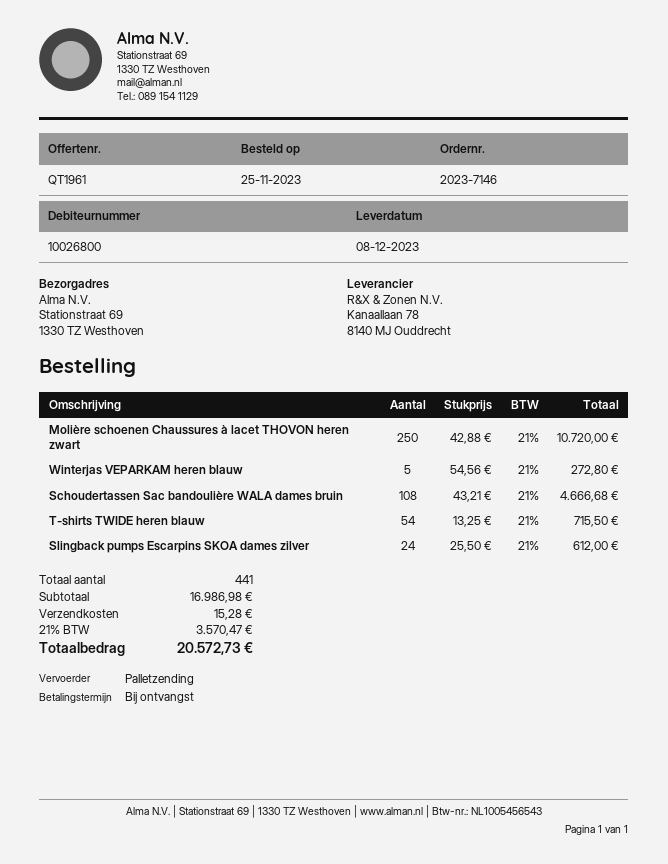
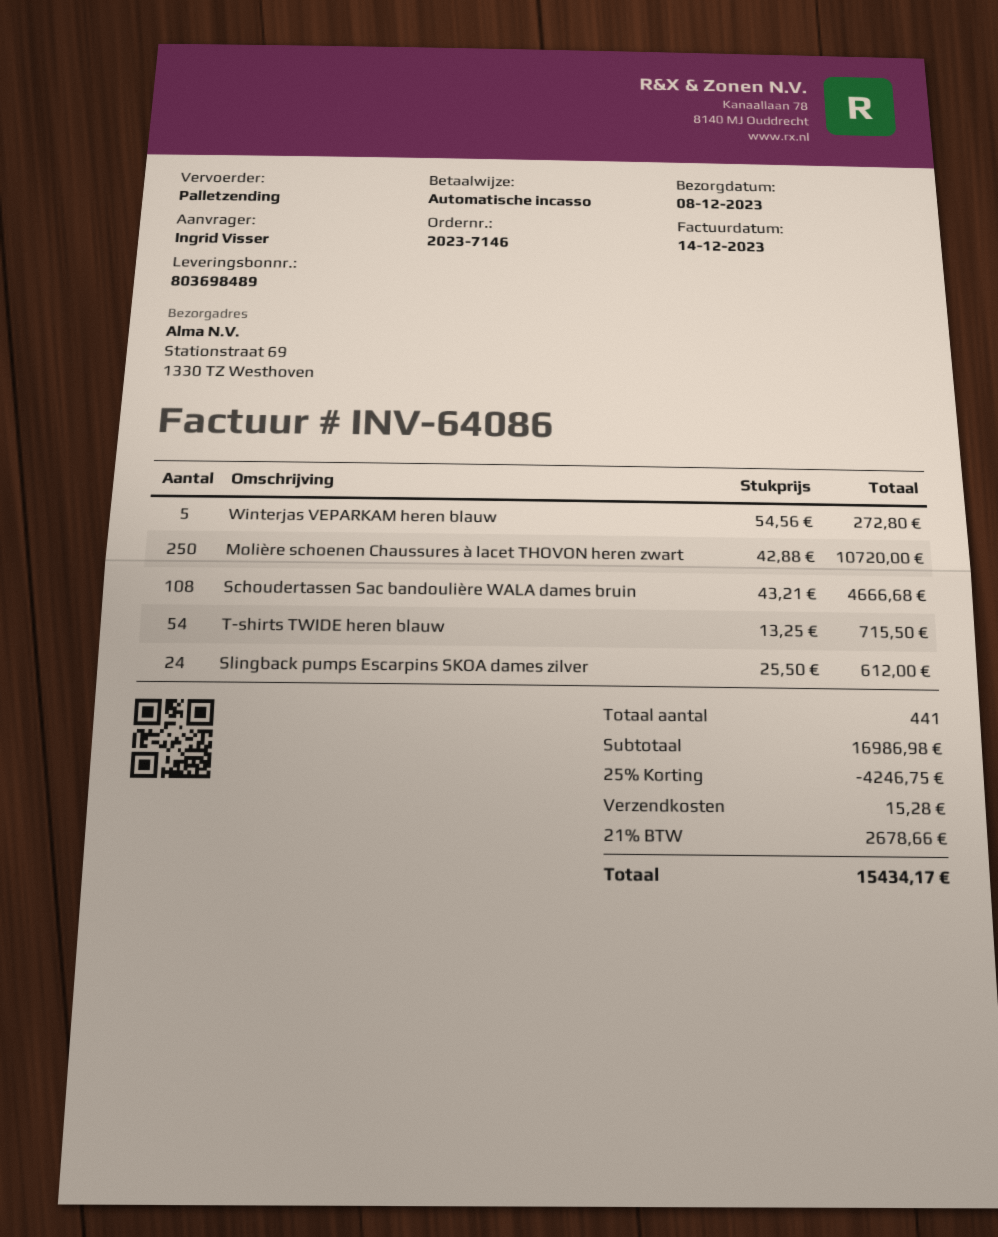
discount: none -> 25% = 4246.75
tax: 21% = 3570.47 -> 21% = 2678.66
total: 20572.73 -> 15434.17

